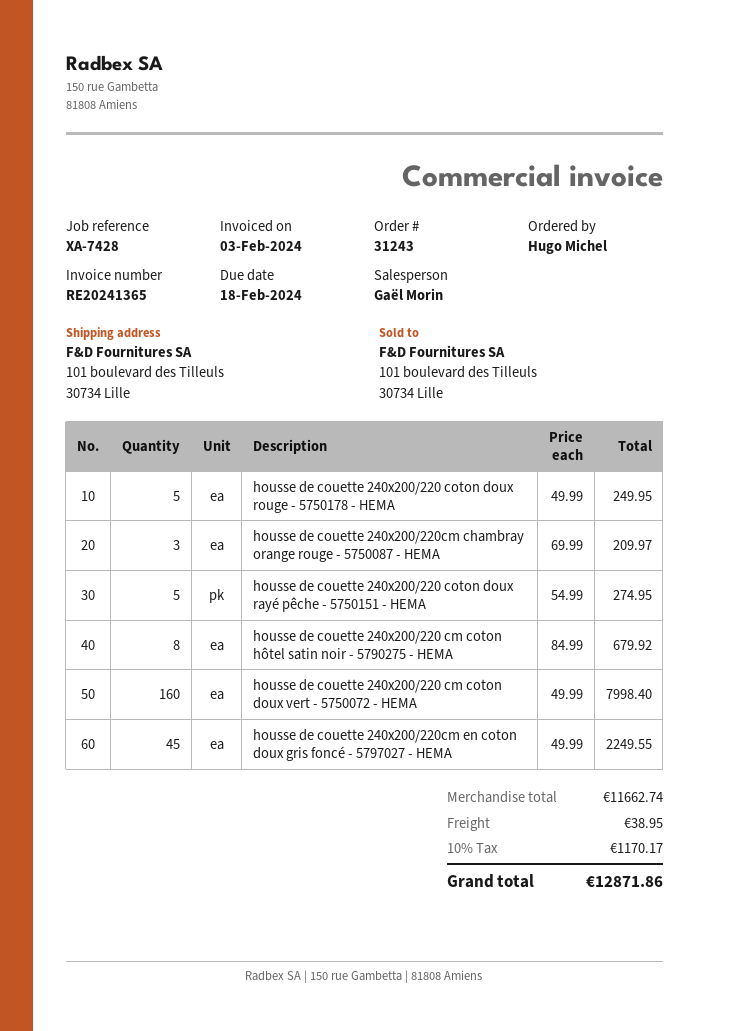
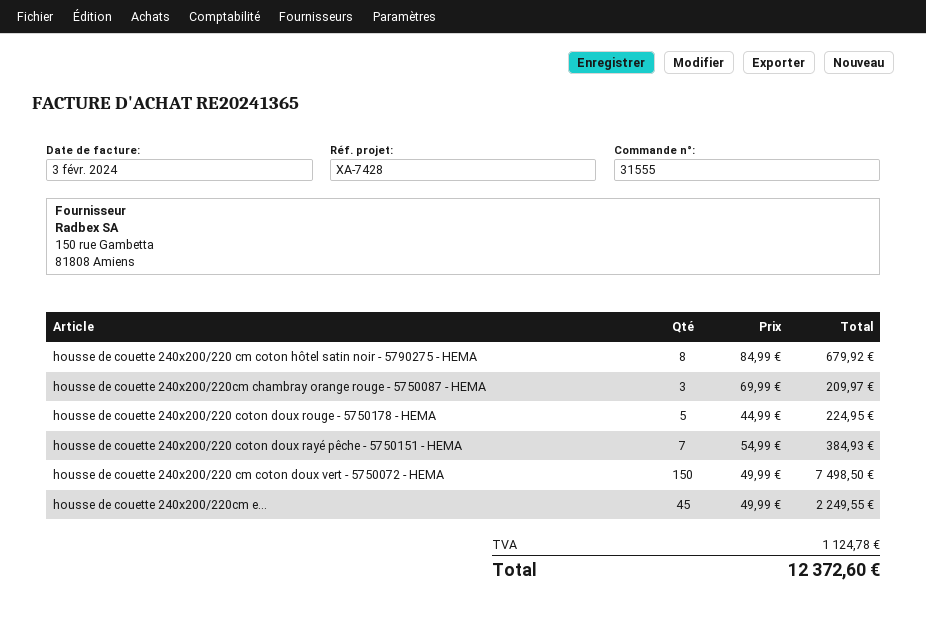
order number: 31243 -> 31555
housse de couette 240x200/220 coton doux rouge - 5750178 - HEMA: 5 x 49.99 = 249.95 -> 5 x 44.99 = 224.95
housse de couette 240x200/220 coton doux rayé pêche - 5750151 - HEMA: 5 x 54.99 = 274.95 -> 7 x 54.99 = 384.93
housse de couette 240x200/220 cm coton doux vert - 5750072 - HEMA: 160 x 49.99 = 7998.40 -> 150 x 49.99 = 7498.50
shipping: 38.95 -> none
tax: 1170.17 -> 1124.78
total: 12871.86 -> 12372.60

